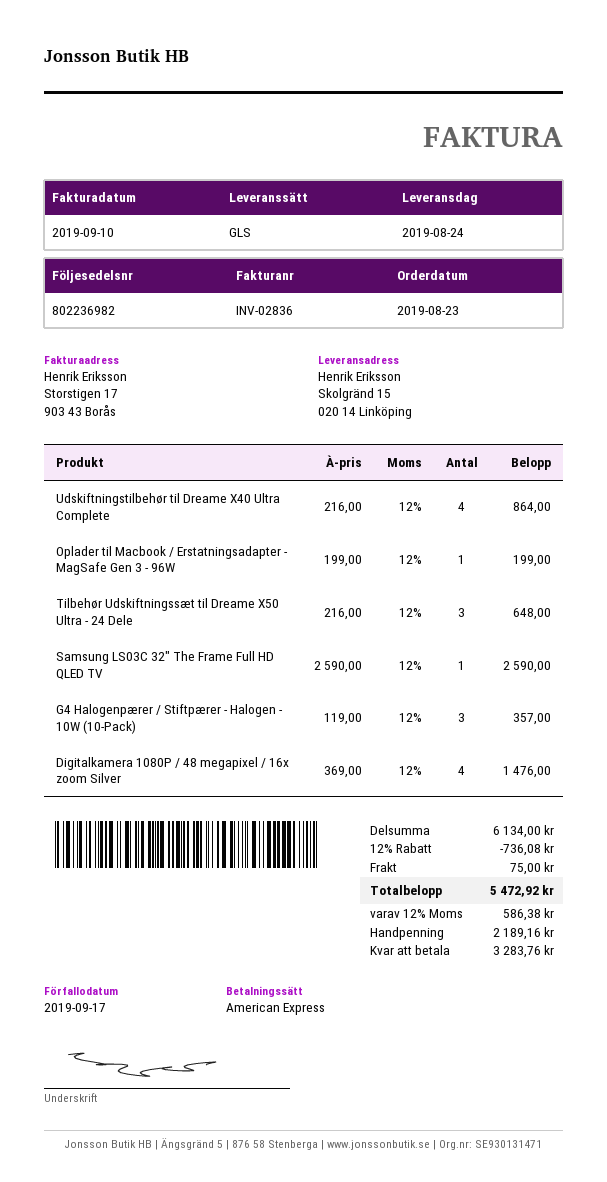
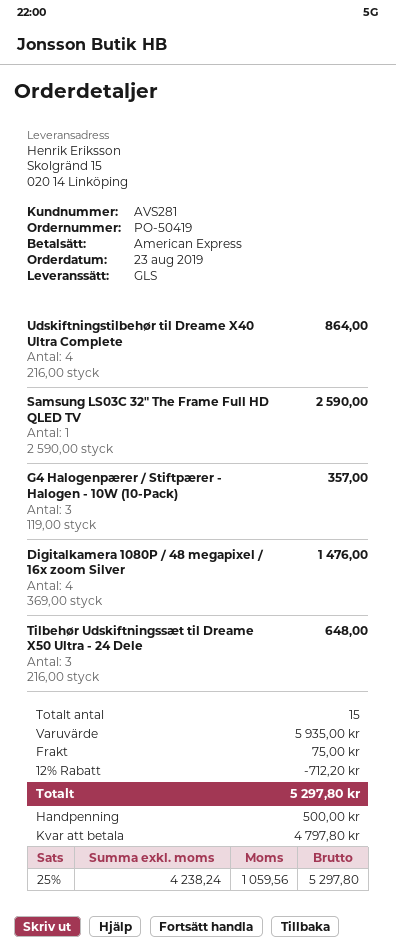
Oplader til Macbook / Erstatningsadapter - MagSafe Gen 3 - 96W: 1 x 199.00 = 199.00 -> none
subtotal: 6134.00 -> 5935.00
discount: 12% = 736.08 -> 12% = 712.20
tax: 12% = 586.38 -> 25% = 1059.56
total: 5472.92 -> 5297.80
deposit: 2189.16 -> 500.00
balance: 3283.76 -> 4797.80

